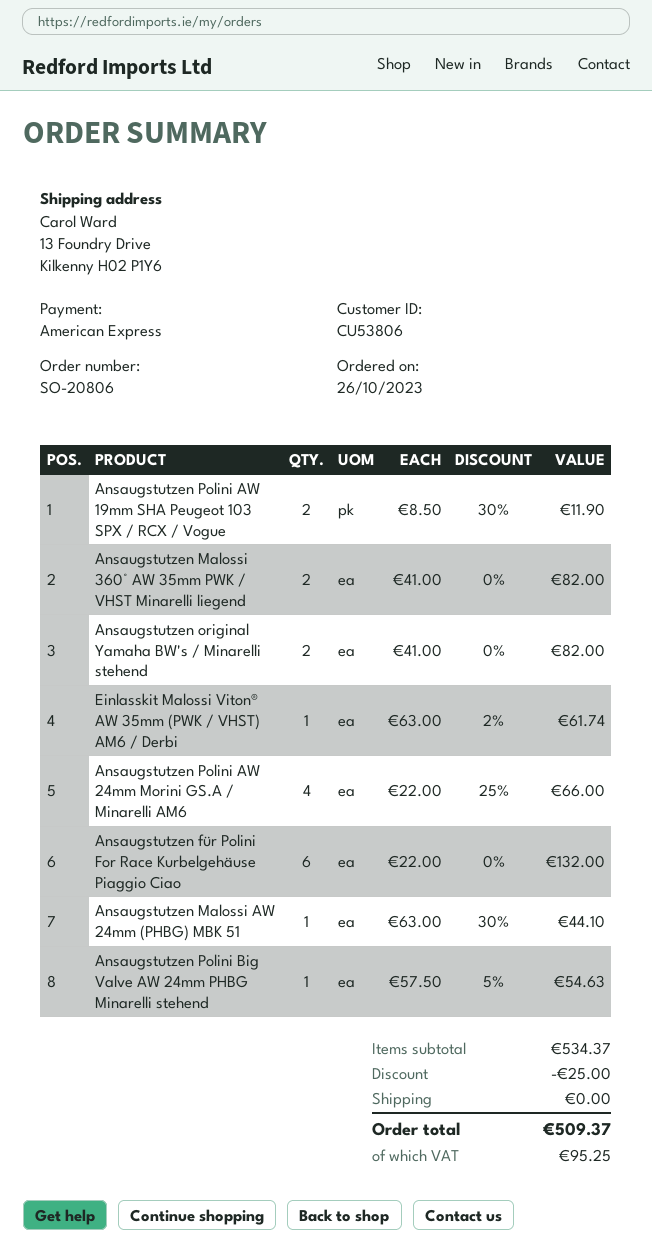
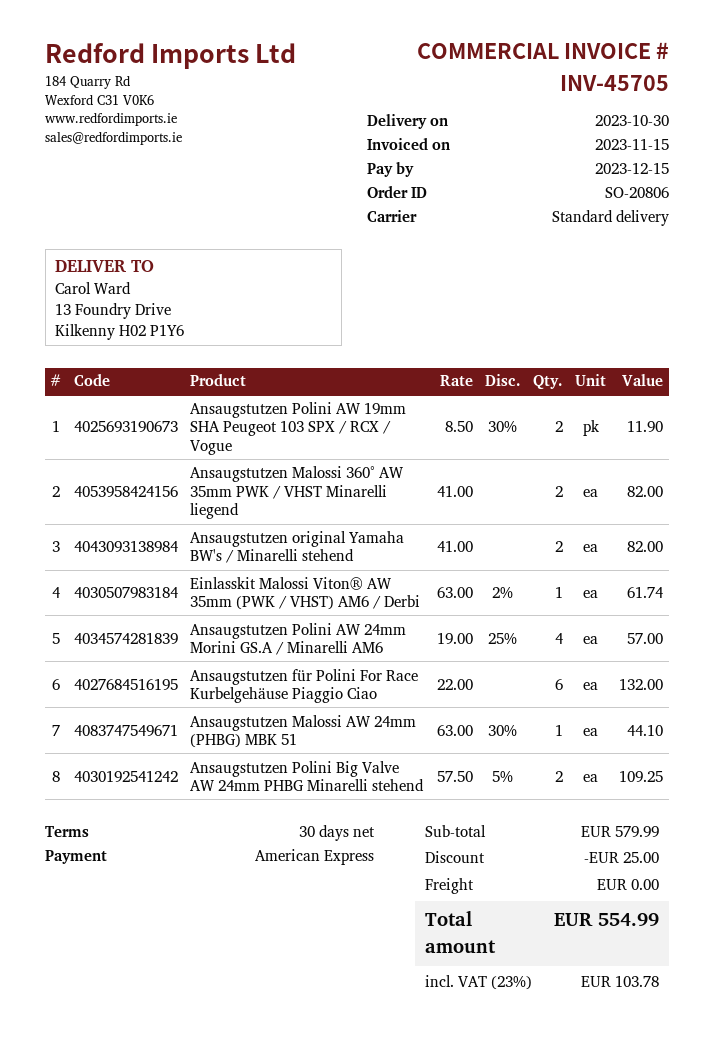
Ansaugstutzen Polini AW 24mm Morini GS.A / Minarelli AM6: 4 x 22.00 - 25% = 66.00 -> 4 x 19.00 - 25% = 57.00
Ansaugstutzen Polini Big Valve AW 24mm PHBG Minarelli stehend: 1 x 57.50 - 5% = 54.63 -> 2 x 57.50 - 5% = 109.25
subtotal: 534.37 -> 579.99
tax: 95.25 -> 103.78
total: 509.37 -> 554.99

